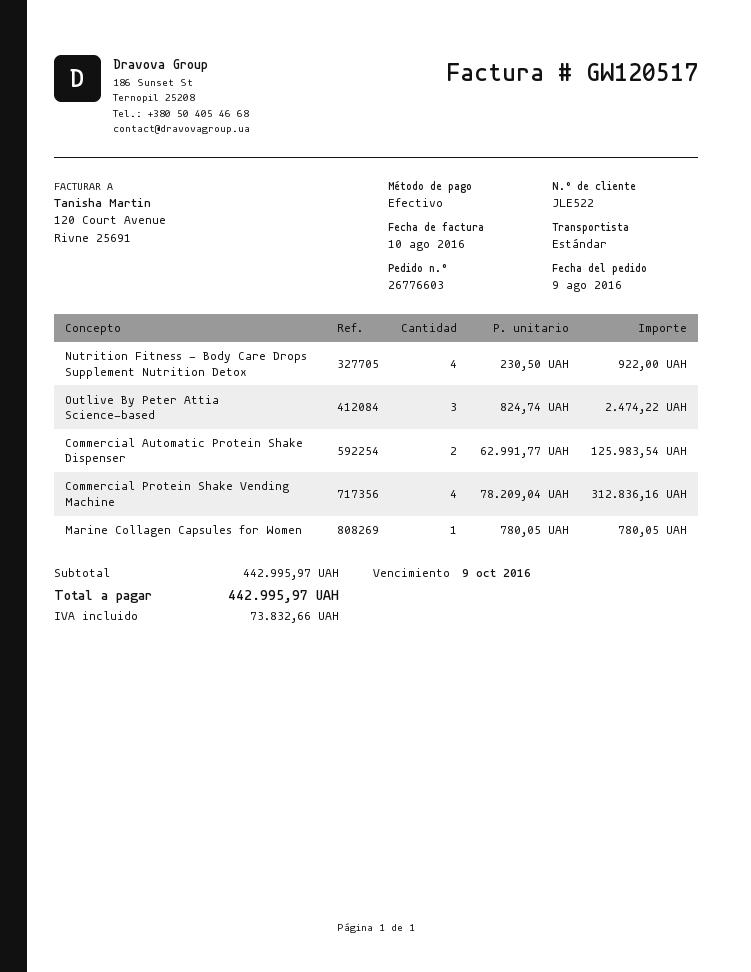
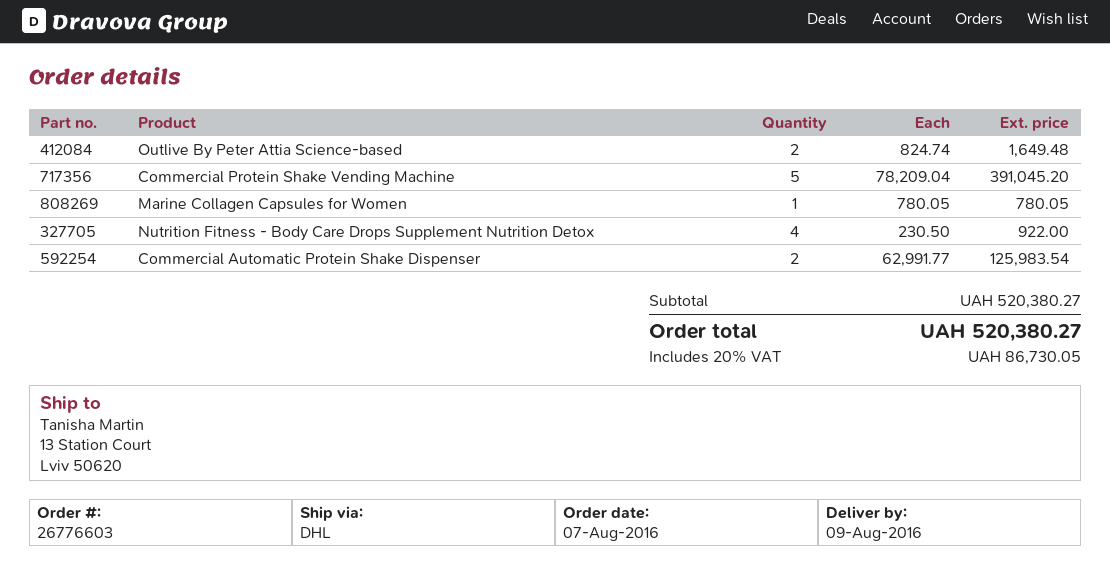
order date: 2016-08-09 -> 2016-08-07
shipping method: standard -> DHL
Outlive By Peter Attia Science-based: 3 x 824.74 = 2474.22 -> 2 x 824.74 = 1649.48
Commercial Protein Shake Vending Machine: 4 x 78209.04 = 312836.16 -> 5 x 78209.04 = 391045.20
subtotal: 442995.97 -> 520380.27
tax: 73832.66 -> 86730.05
total: 442995.97 -> 520380.27

